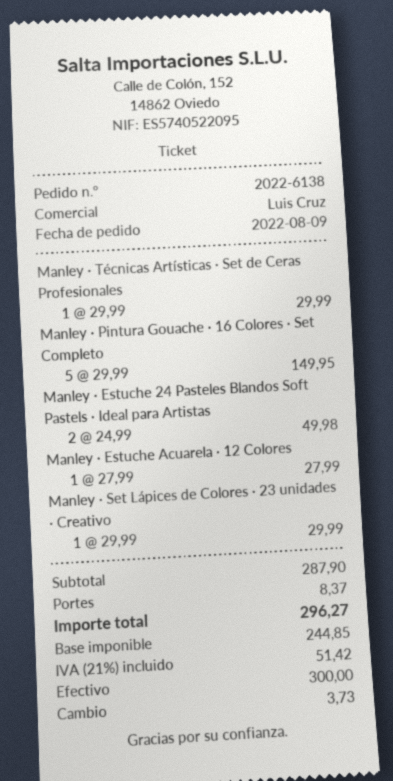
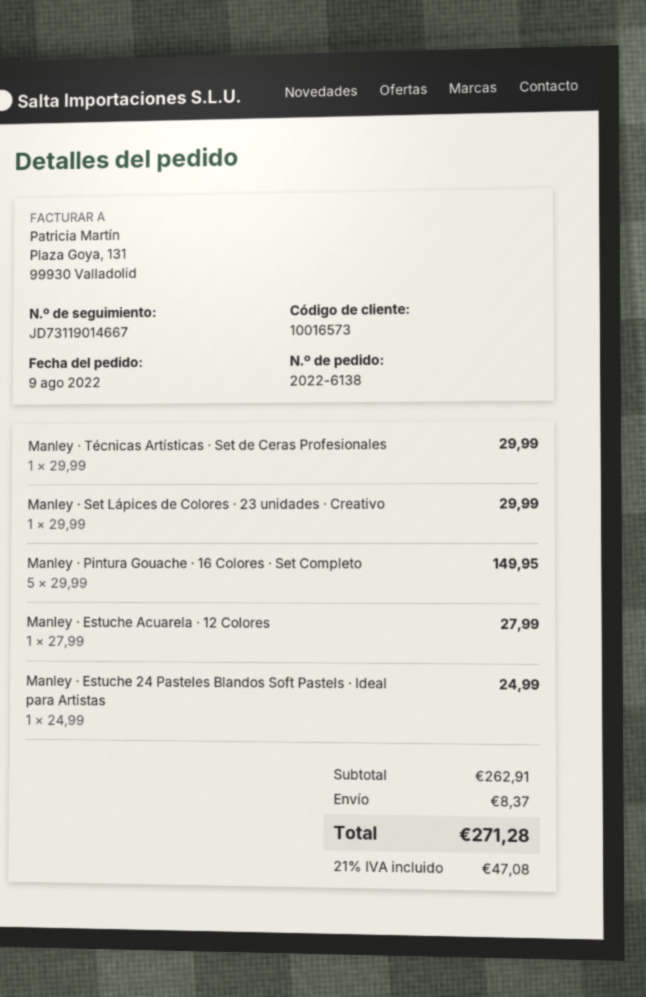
Manley · Estuche 24 Pasteles Blandos Soft Pastels · Ideal para Artistas: 2 x 24.99 = 49.98 -> 1 x 24.99 = 24.99
subtotal: 287.90 -> 262.91
tax: 21% = 51.42 -> 21% = 47.08
total: 296.27 -> 271.28

